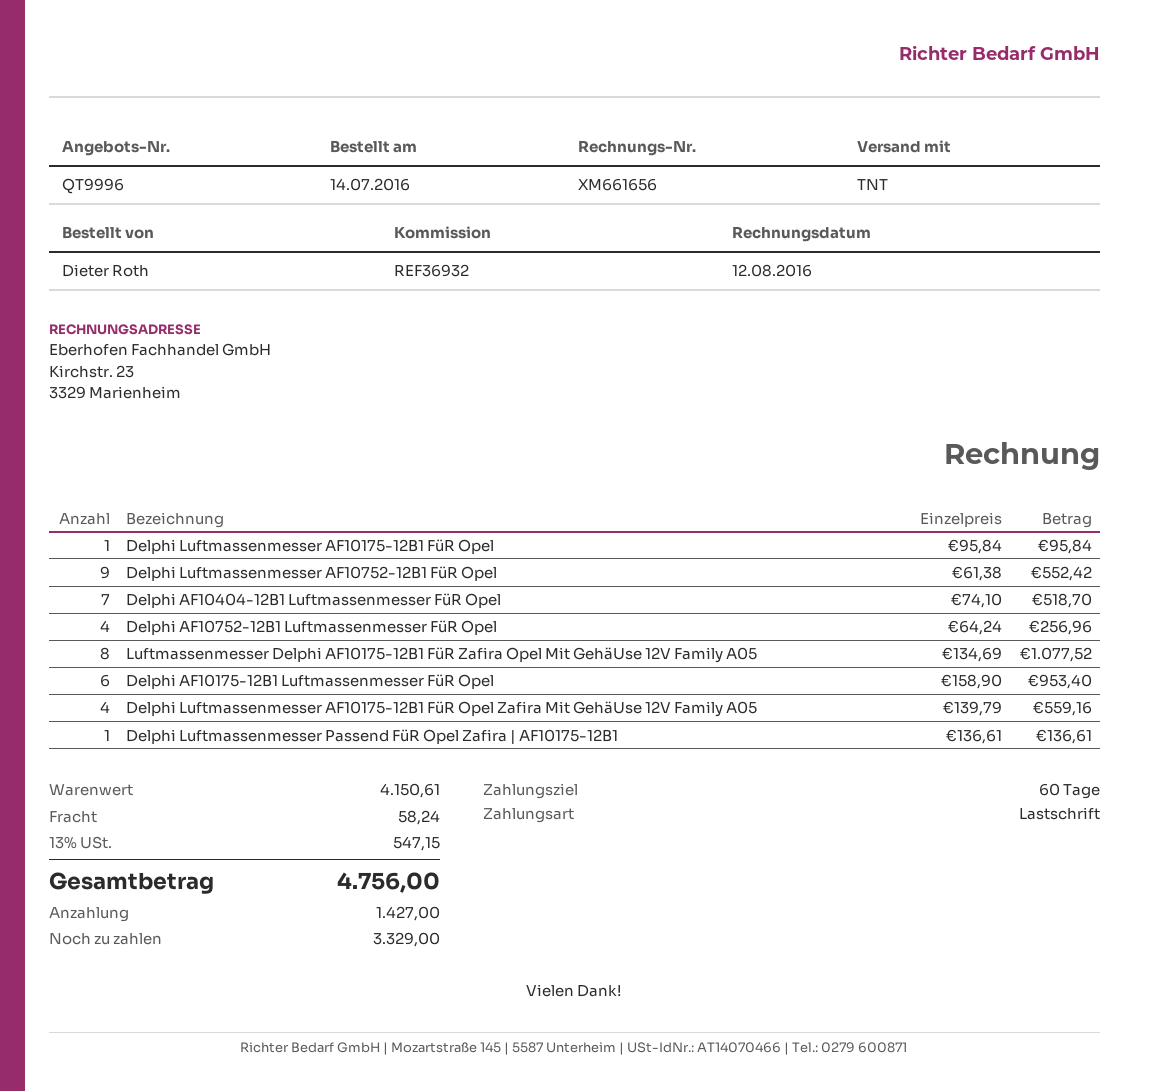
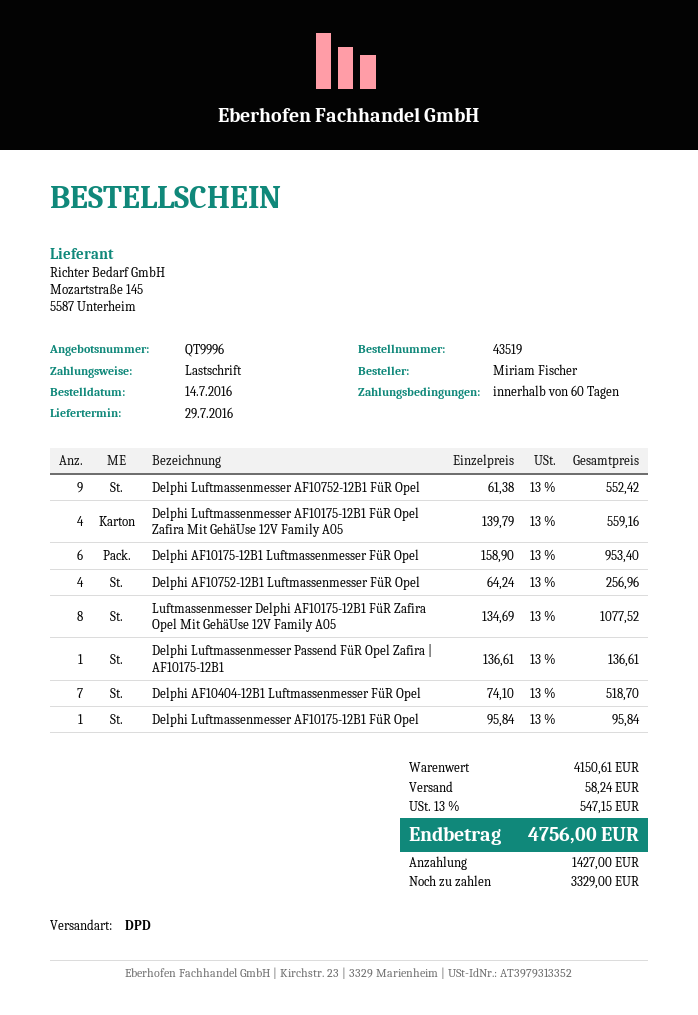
ordered by: Dieter Roth -> Miriam Fischer
shipping method: TNT -> DPD

